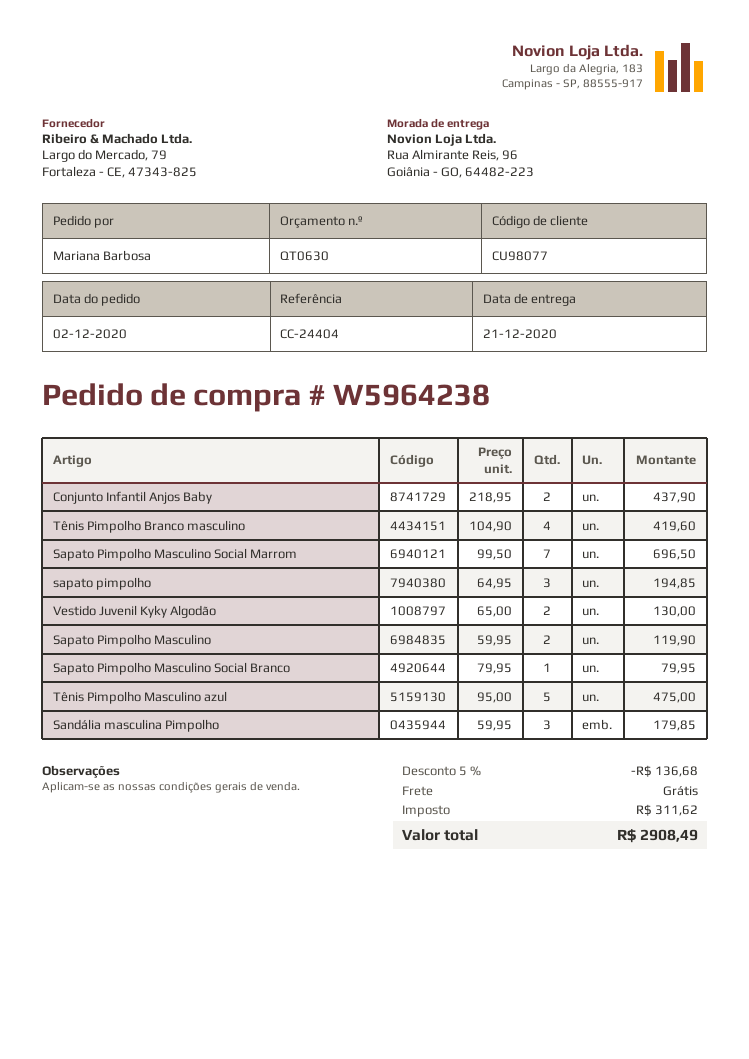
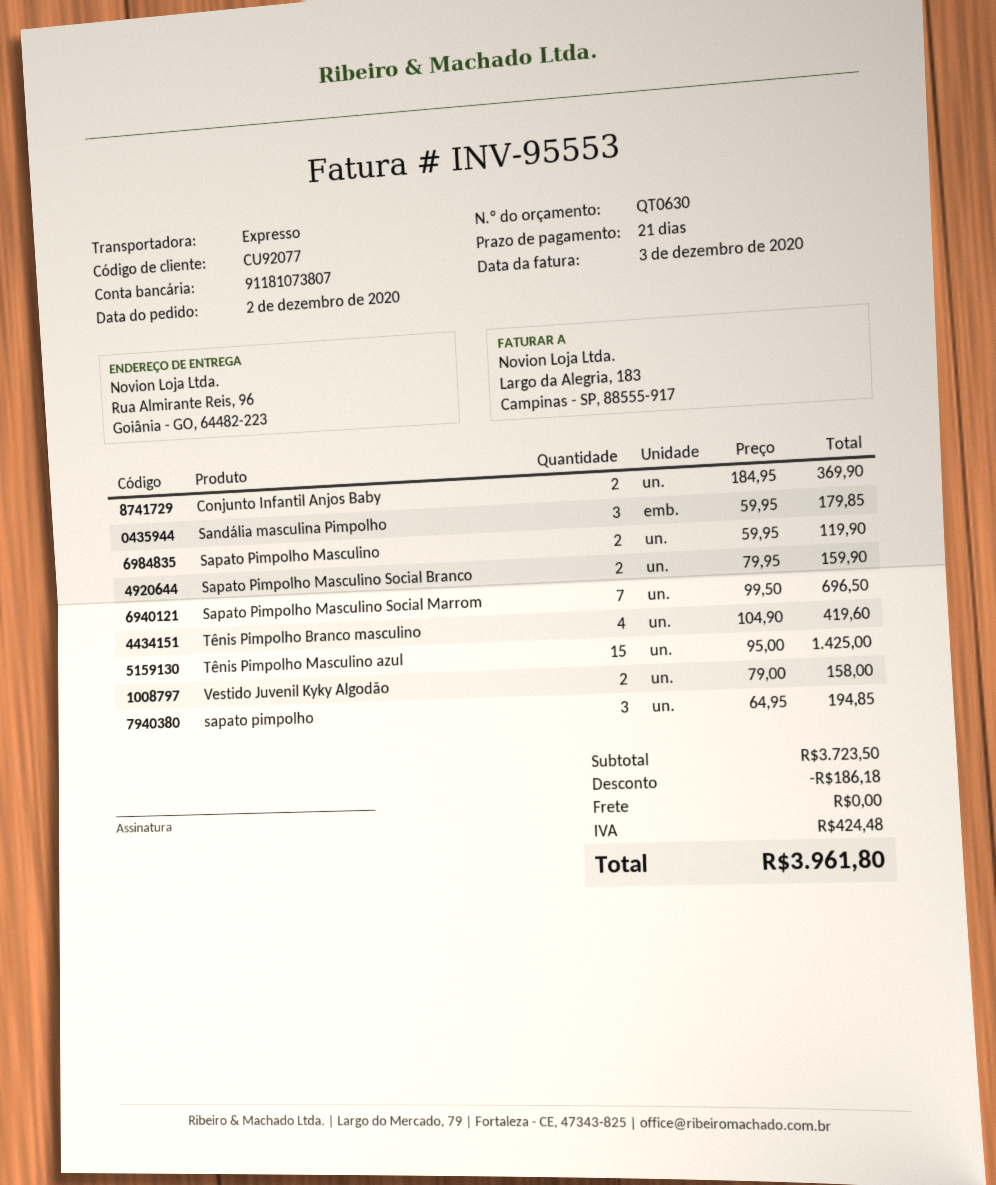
customer number: CU98077 -> CU92077
Conjunto Infantil Anjos Baby: 2 x 218.95 = 437.90 -> 2 x 184.95 = 369.90
Vestido Juvenil Kyky Algodão: 2 x 65.00 = 130.00 -> 2 x 79.00 = 158.00
Sapato Pimpolho Masculino Social Branco: 1 x 79.95 = 79.95 -> 2 x 79.95 = 159.90
Tênis Pimpolho Masculino azul: 5 x 95.00 = 475.00 -> 15 x 95.00 = 1425.00
discount: 136.68 -> 186.18
tax: 311.62 -> 424.48
total: 2908.49 -> 3961.80

